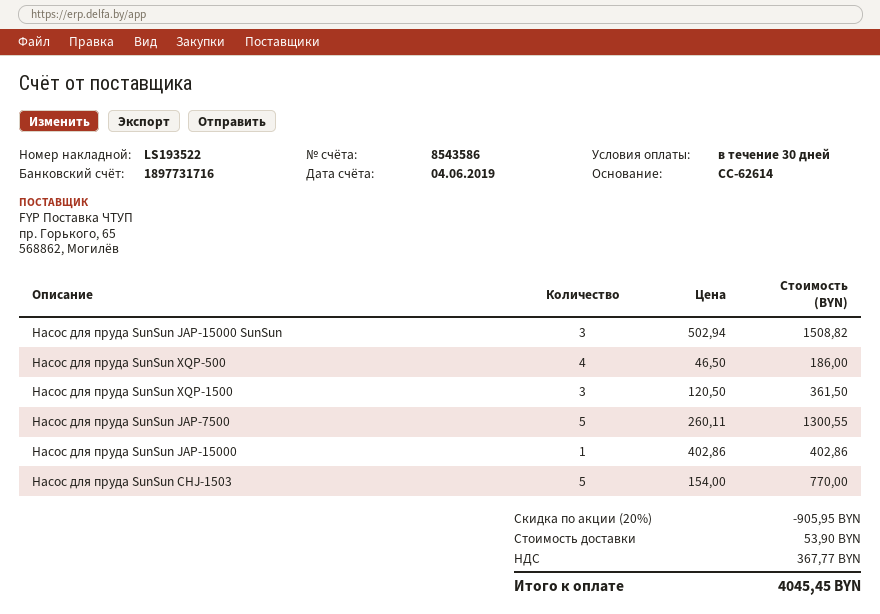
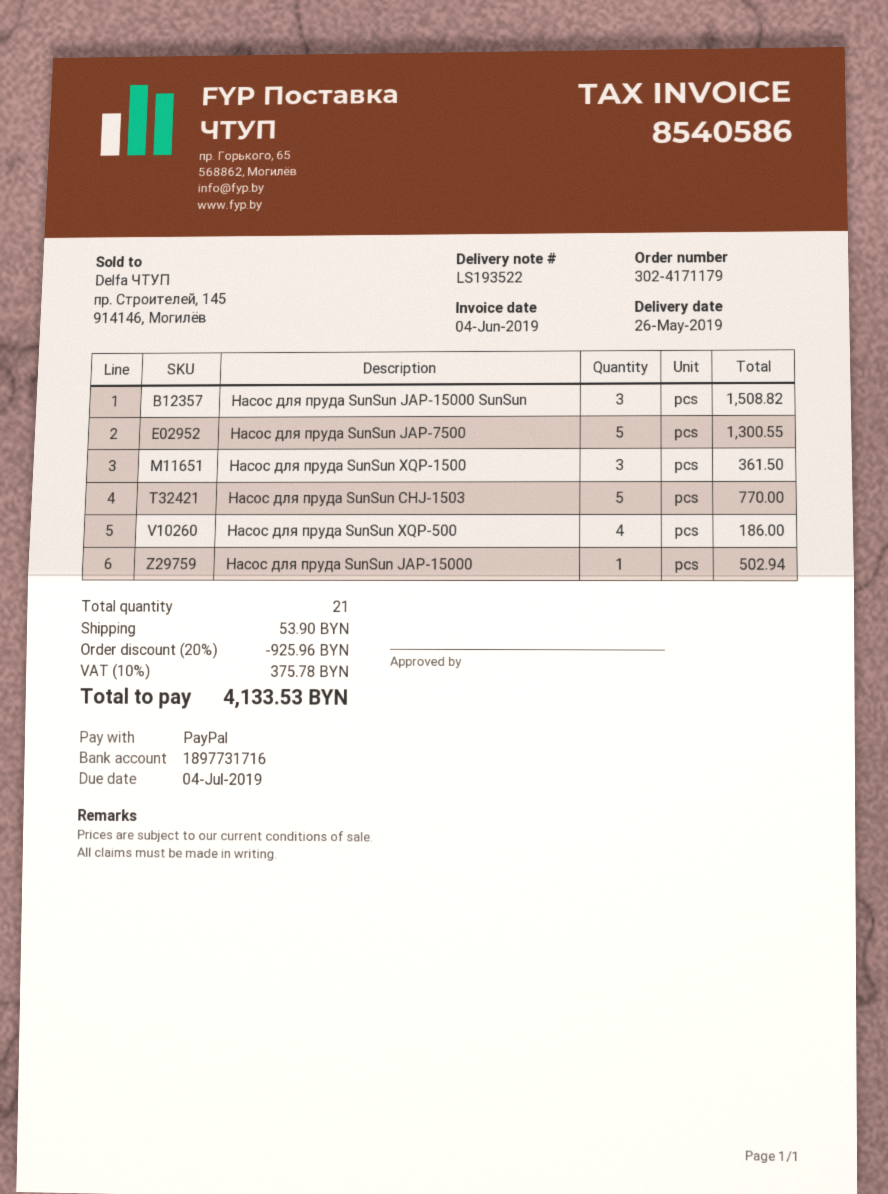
invoice number: 8543586 -> 8540586
Насос для пруда SunSun JAP-15000: 1 for 402.86 -> 1 for 502.94
discount: 20% = 905.95 -> 20% = 925.96
tax: 367.77 -> 375.78
total: 4045.45 -> 4133.53

